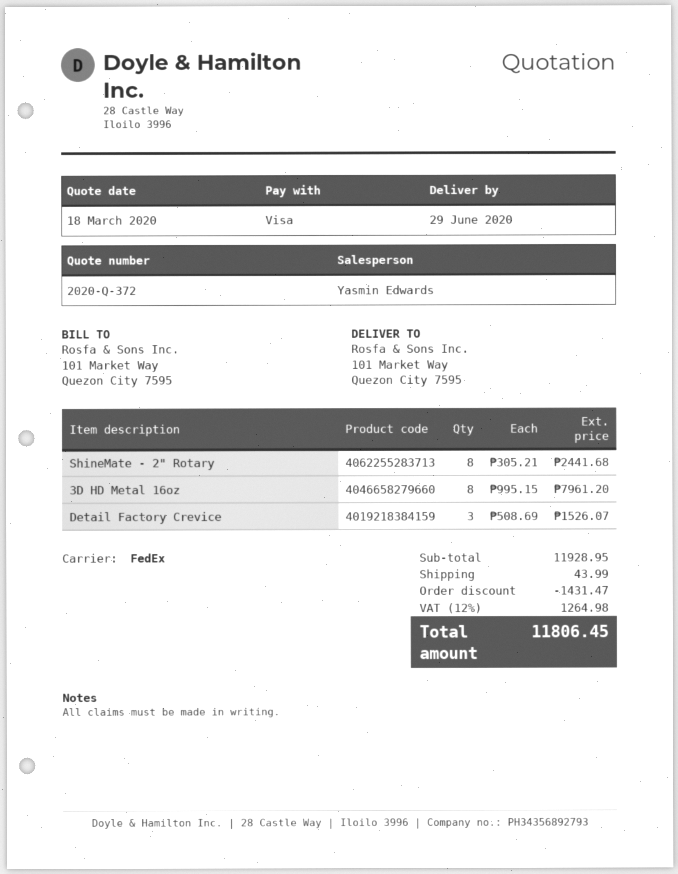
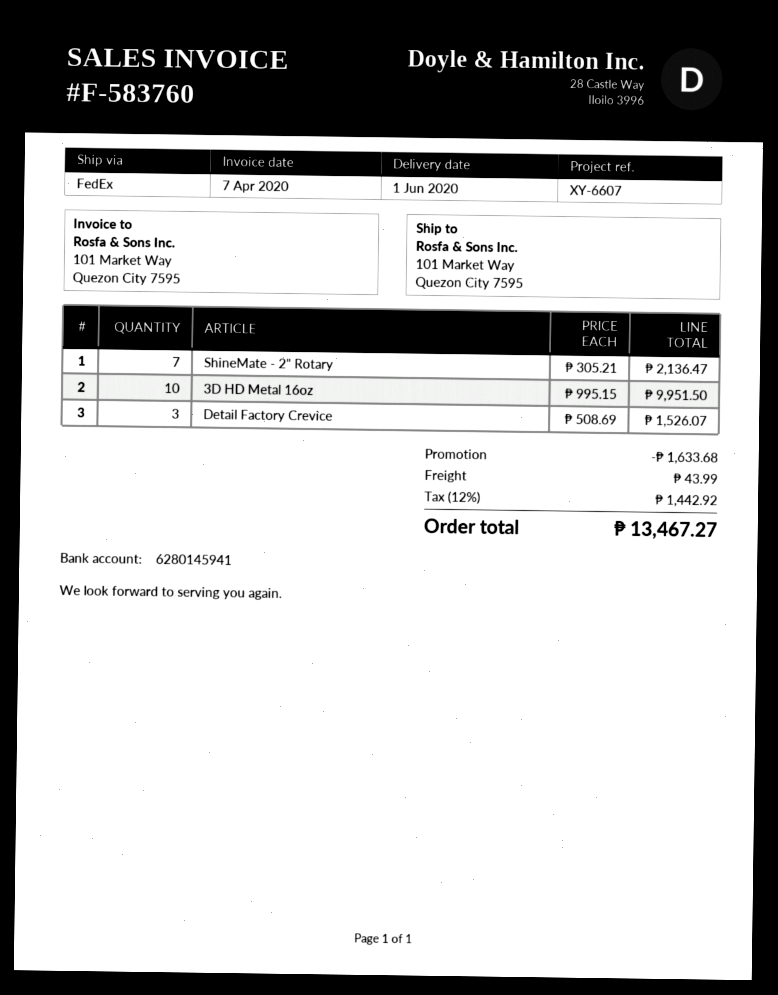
delivery date: 2020-06-29 -> 2020-06-01
ShineMate - 2" Rotary: 8 x 305.21 = 2441.68 -> 7 x 305.21 = 2136.47
3D HD Metal 16oz: 8 x 995.15 = 7961.20 -> 10 x 995.15 = 9951.50
discount: 1431.47 -> 1633.68
tax: 12% = 1264.98 -> 12% = 1442.92
total: 11806.45 -> 13467.27

